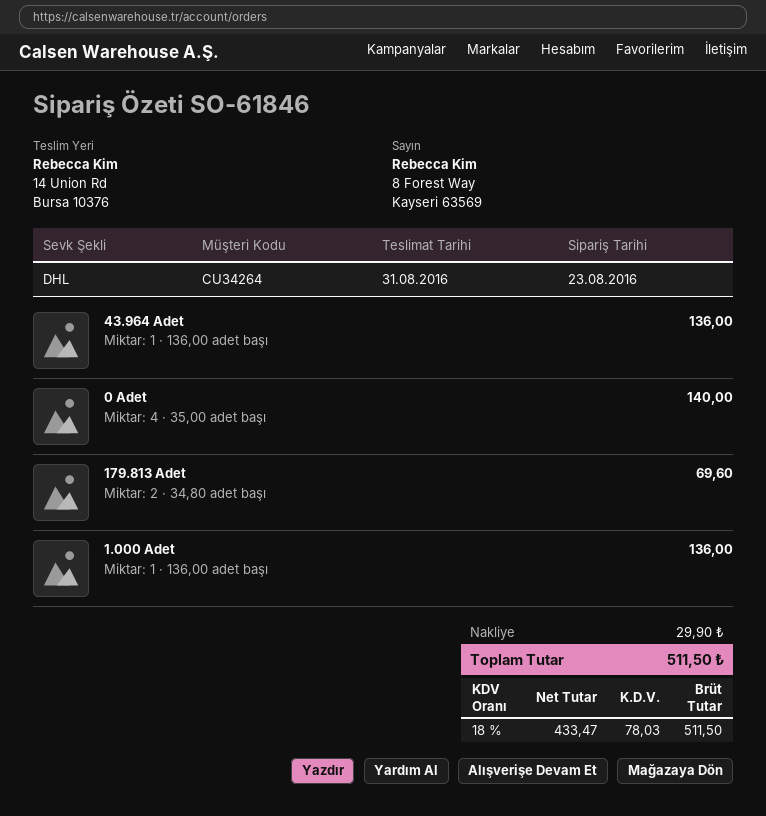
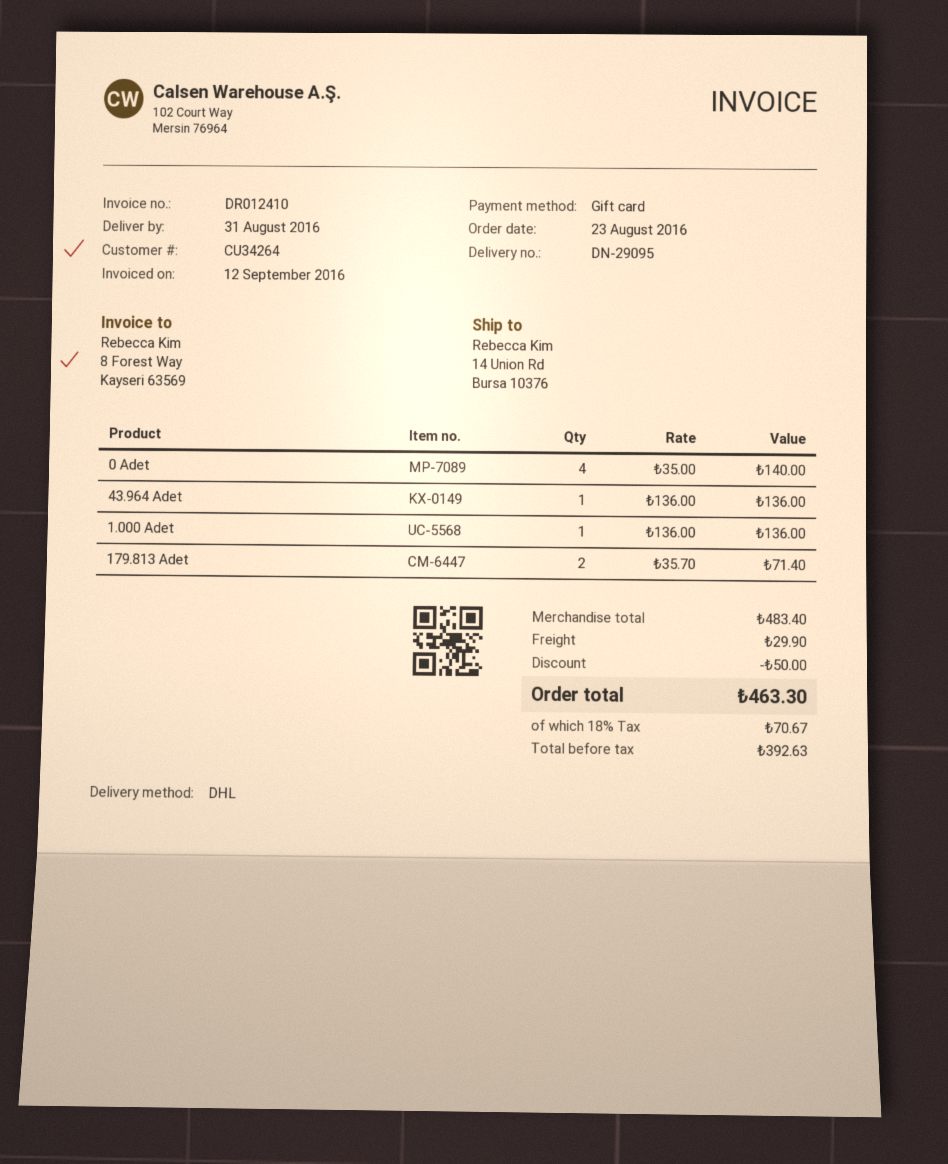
179.813 Adet: 2 x 34.80 = 69.60 -> 2 x 35.70 = 71.40
discount: none -> 50.00
net: 433.47 -> 392.63
tax: 18% = 78.03 -> 18% = 70.67
total: 511.50 -> 463.30

